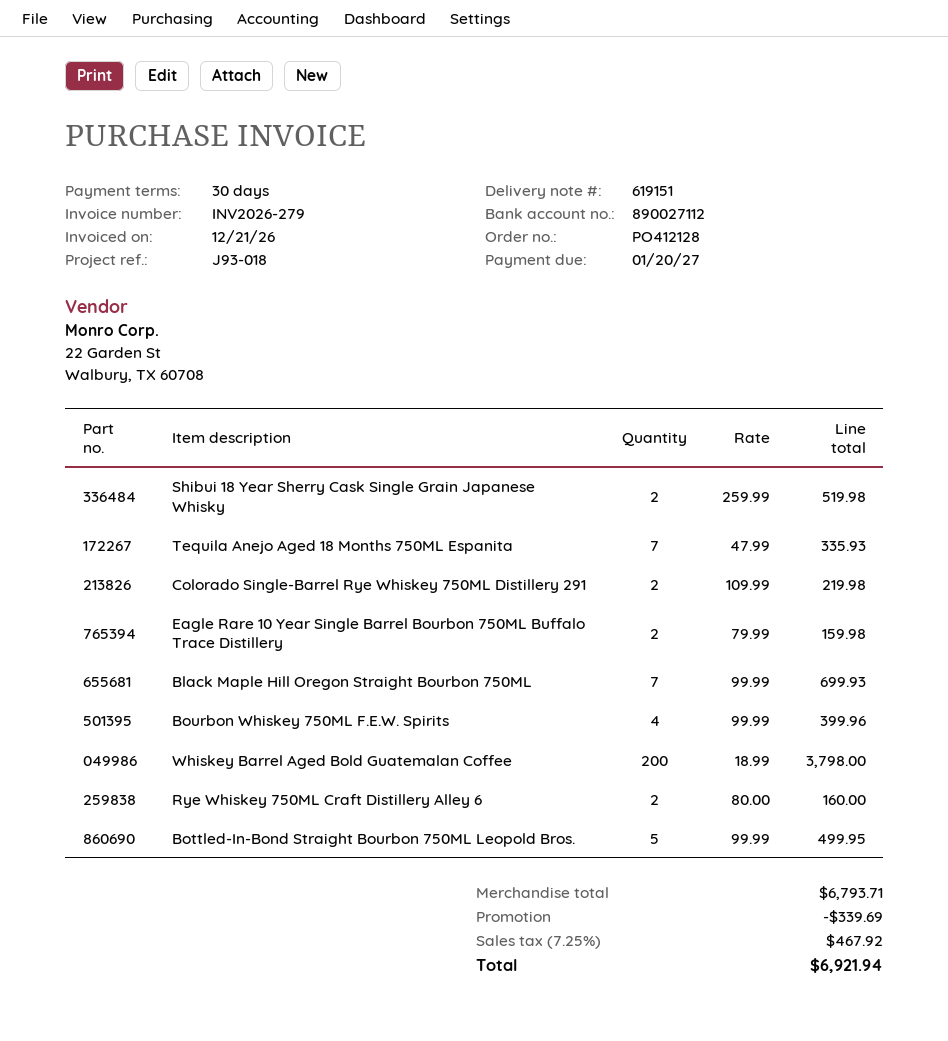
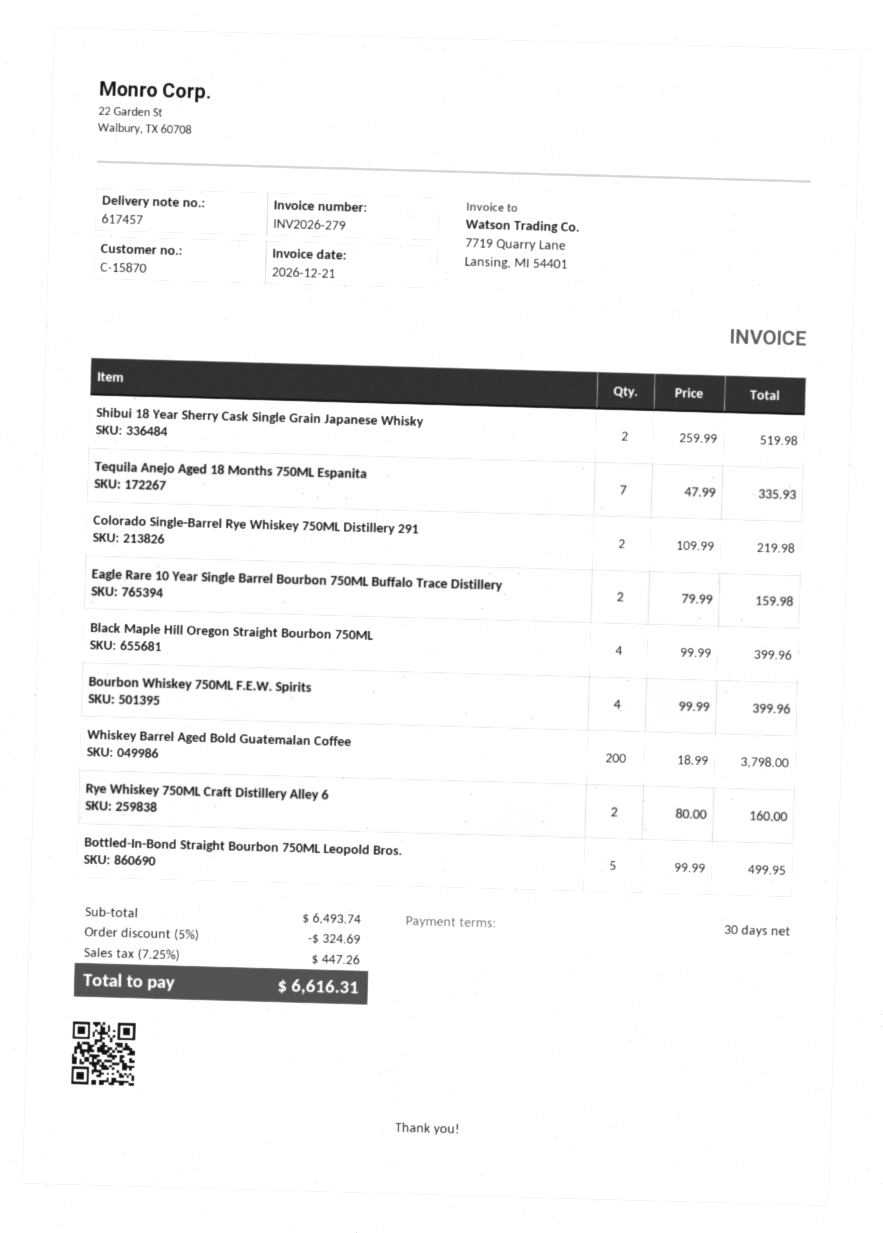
delivery note number: 619151 -> 617457
Black Maple Hill Oregon Straight Bourbon 750ML: 7 x 99.99 = 699.93 -> 4 x 99.99 = 399.96
subtotal: 6793.71 -> 6493.74
discount: 339.69 -> 324.69
tax: 7.25% = 467.92 -> 7.25% = 447.26
total: 6921.94 -> 6616.31

